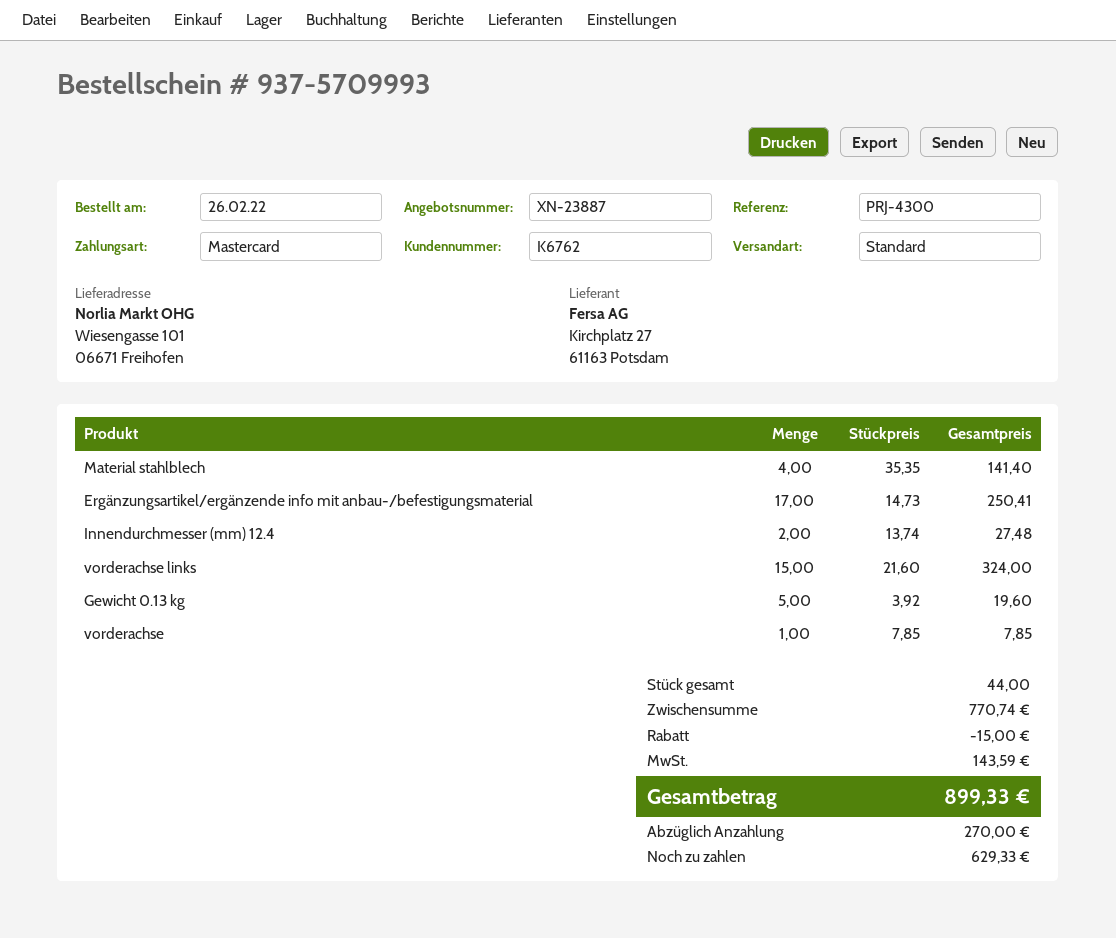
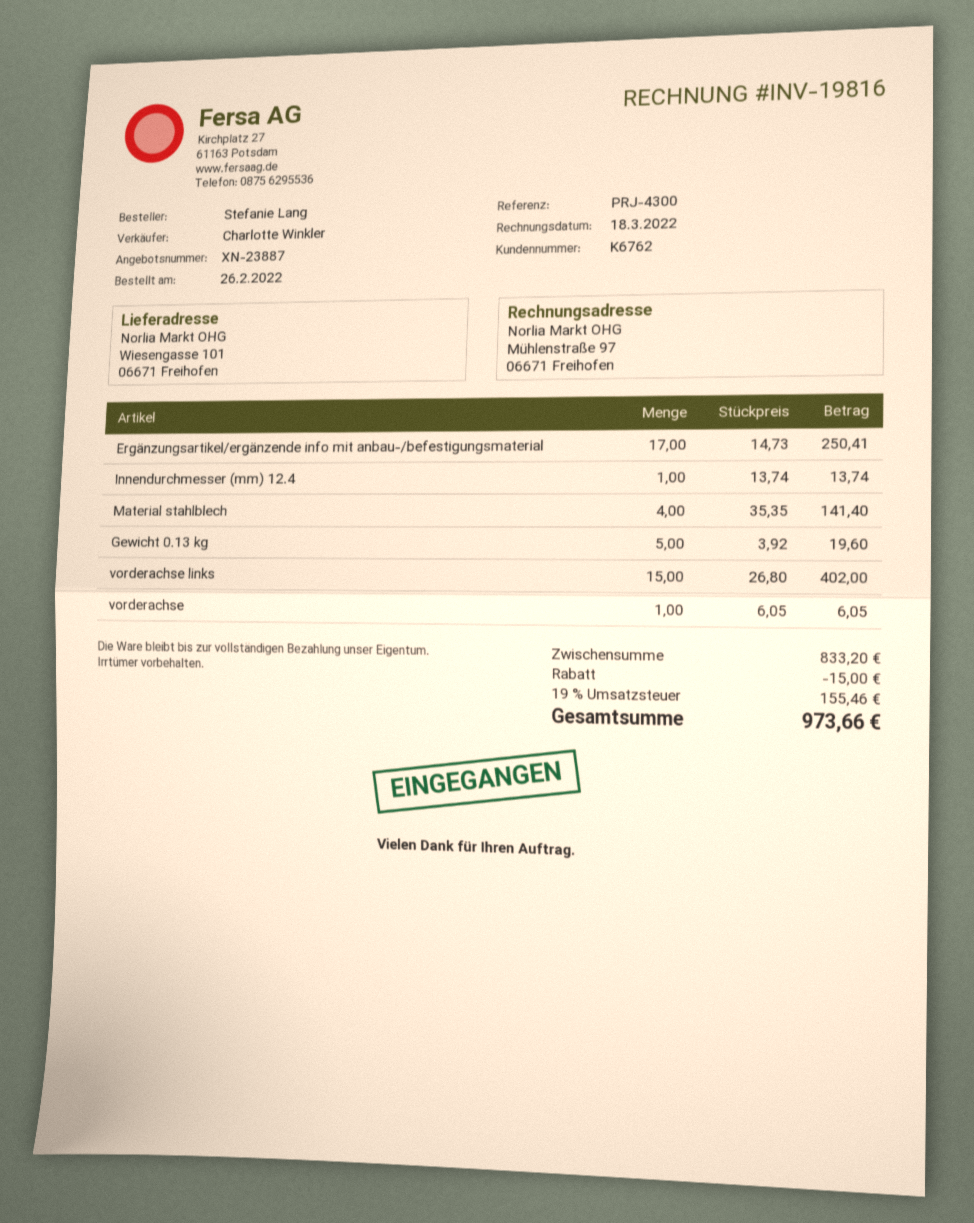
Innendurchmesser (mm) 12.4: 2 x 13.74 = 27.48 -> 1 x 13.74 = 13.74
vorderachse links: 15 x 21.60 = 324.00 -> 15 x 26.80 = 402.00
vorderachse: 1 x 7.85 = 7.85 -> 1 x 6.05 = 6.05
subtotal: 770.74 -> 833.20
tax: 143.59 -> 155.46
total: 899.33 -> 973.66

